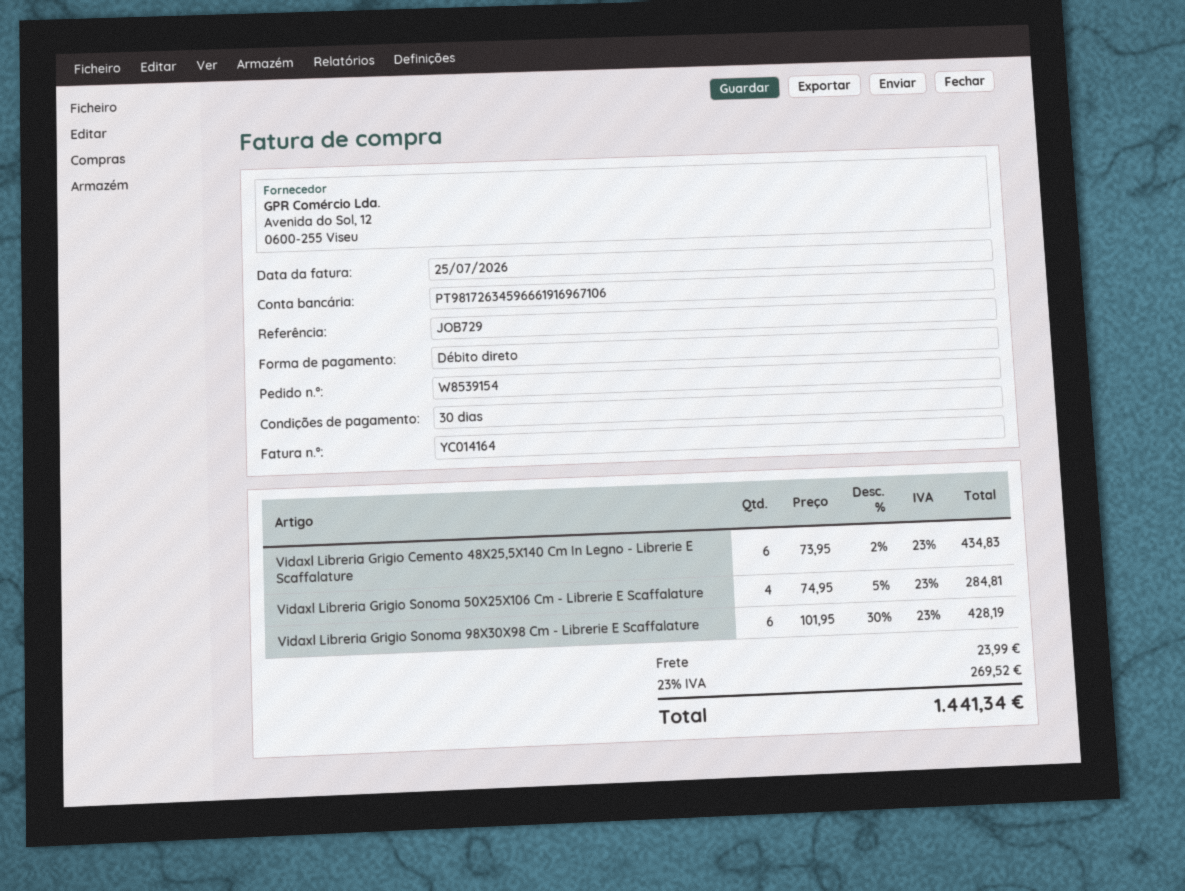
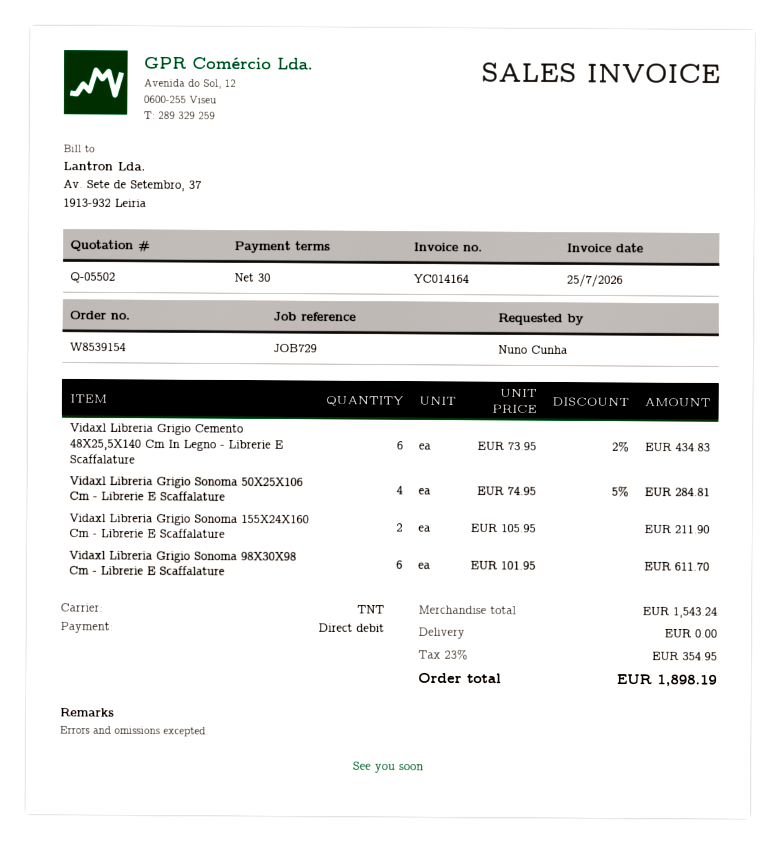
Vidaxl Libreria Grigio Sonoma 98X30X98 Cm - Librerie E Scaffalature: 6 x 101.95 - 30% = 428.19 -> 6 x 101.95 = 611.70
Vidaxl Libreria Grigio Sonoma 155X24X160 Cm - Librerie E Scaffalature: none -> 2 x 105.95 = 211.90
shipping: 23.99 -> 0.00
tax: 23% = 269.52 -> 23% = 354.95
total: 1441.34 -> 1898.19

